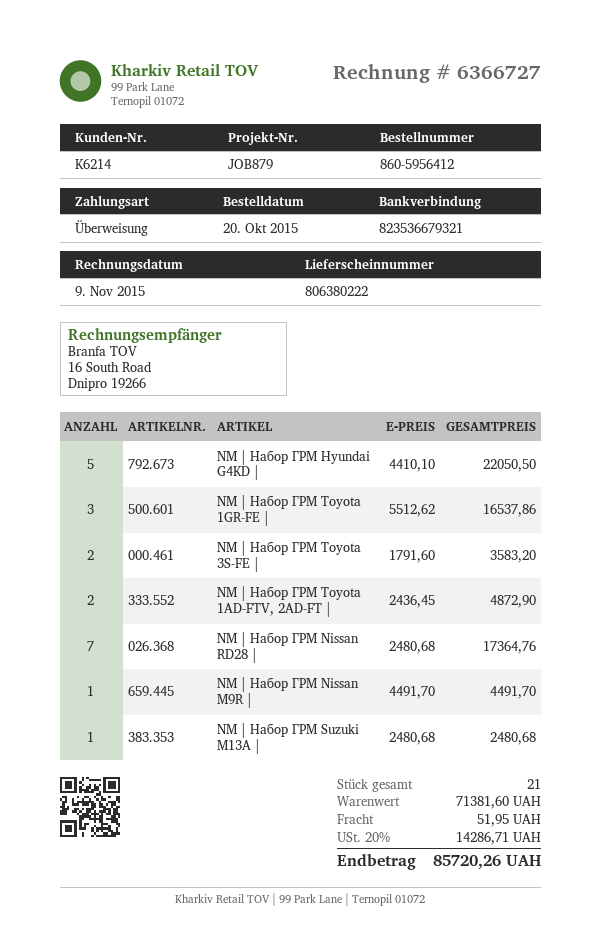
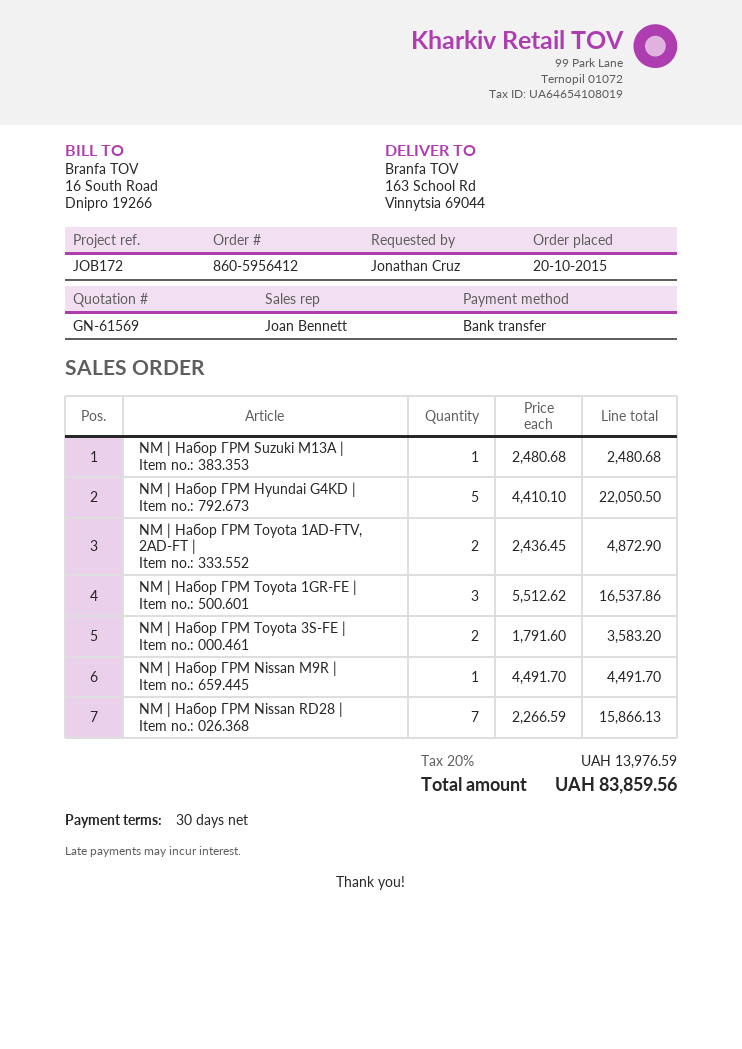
reference: JOB879 -> JOB172
NM | Набор ГРМ Nissan RD28 |: 7 x 2480.68 = 17364.76 -> 7 x 2266.59 = 15866.13
shipping: 51.95 -> none
tax: 20% = 14286.71 -> 20% = 13976.59
total: 85720.26 -> 83859.56

